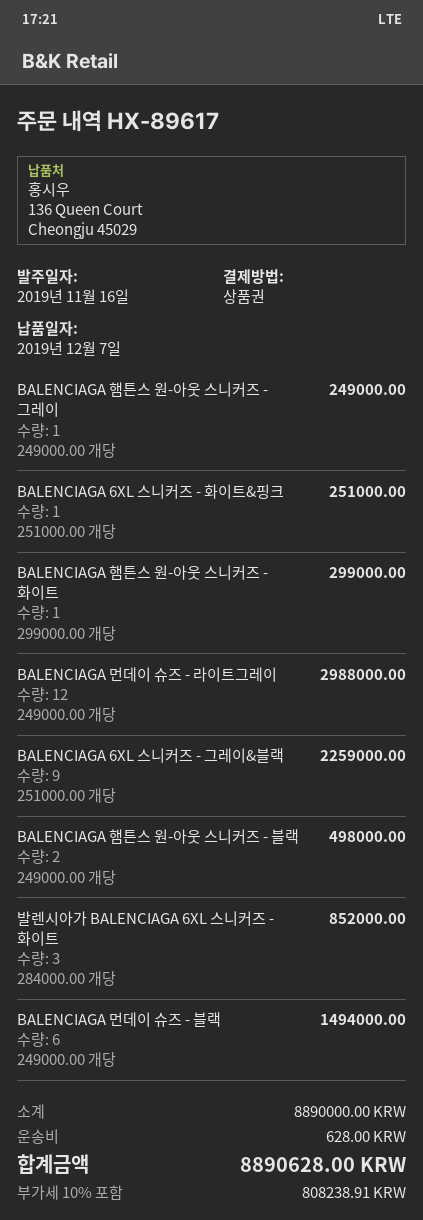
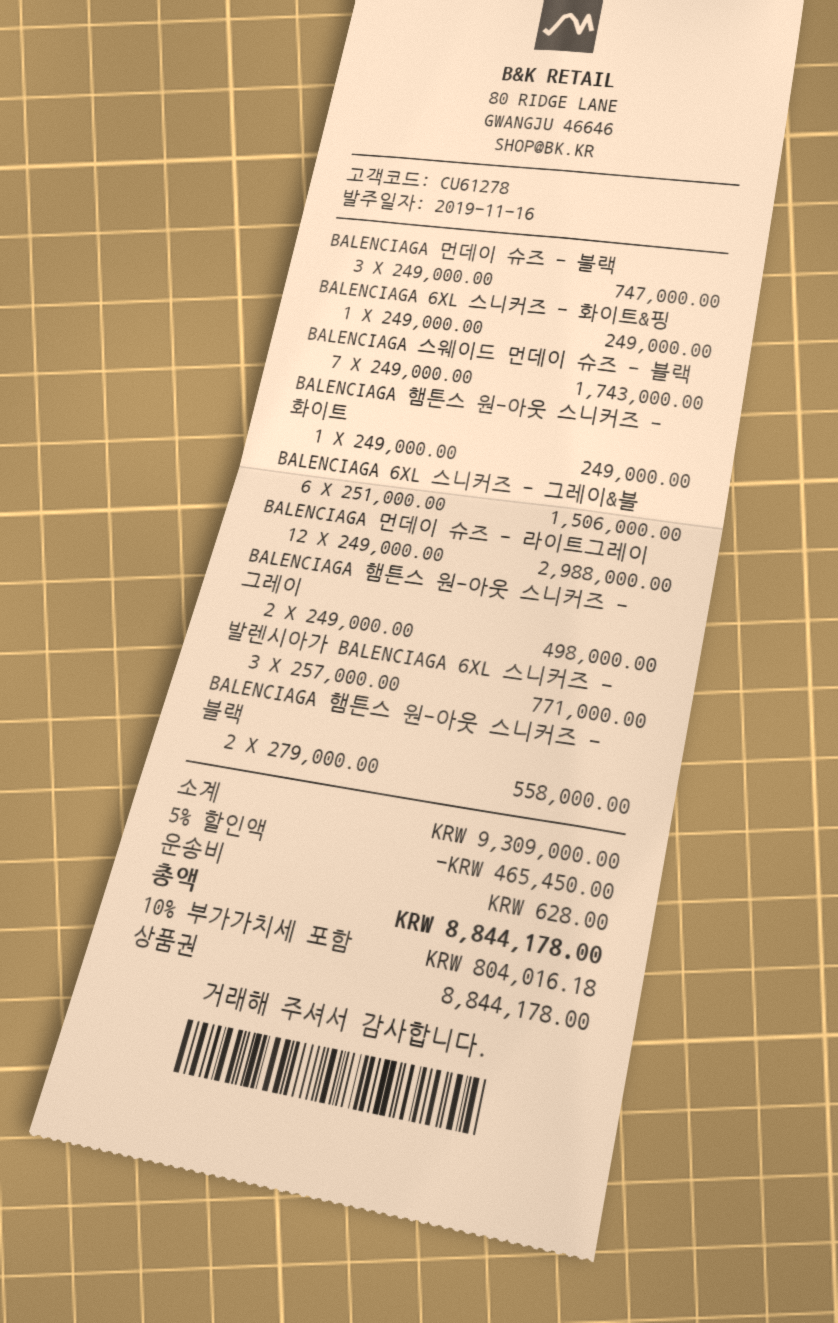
BALENCIAGA 햄튼스 원-아웃 스니커즈 - 그레이: 1 x 249000.00 = 249000.00 -> 2 x 249000.00 = 498000.00
BALENCIAGA 6XL 스니커즈 - 화이트&핑크: 1 x 251000.00 = 251000.00 -> 1 x 249000.00 = 249000.00
BALENCIAGA 햄튼스 원-아웃 스니커즈 - 화이트: 1 x 299000.00 = 299000.00 -> 1 x 249000.00 = 249000.00
BALENCIAGA 6XL 스니커즈 - 그레이&블랙: 9 x 251000.00 = 2259000.00 -> 6 x 251000.00 = 1506000.00
BALENCIAGA 햄튼스 원-아웃 스니커즈 - 블랙: 2 x 249000.00 = 498000.00 -> 2 x 279000.00 = 558000.00
발렌시아가 BALENCIAGA 6XL 스니커즈 - 화이트: 3 x 284000.00 = 852000.00 -> 3 x 257000.00 = 771000.00
BALENCIAGA 먼데이 슈즈 - 블랙: 6 x 249000.00 = 1494000.00 -> 3 x 249000.00 = 747000.00
BALENCIAGA 스웨이드 먼데이 슈즈 - 블랙: none -> 7 x 249000.00 = 1743000.00
subtotal: 8890000.00 -> 9309000.00
discount: none -> 5% = 465450.00
tax: 10% = 808238.91 -> 10% = 804016.18
total: 8890628.00 -> 8844178.00

